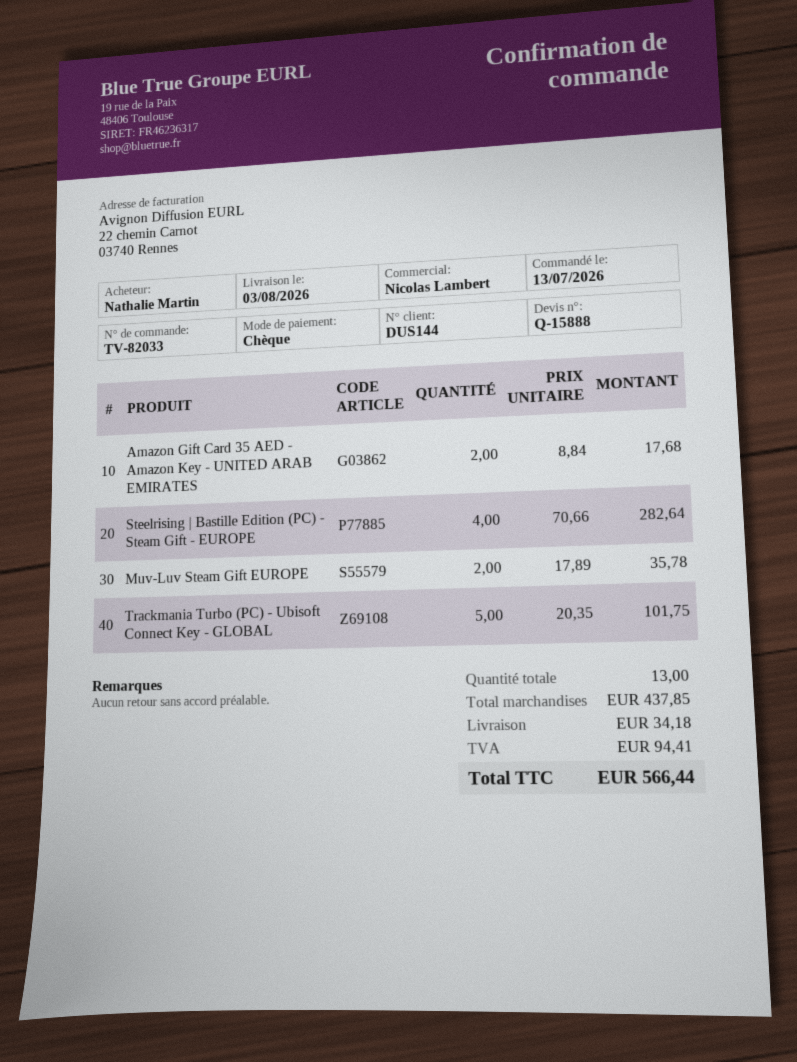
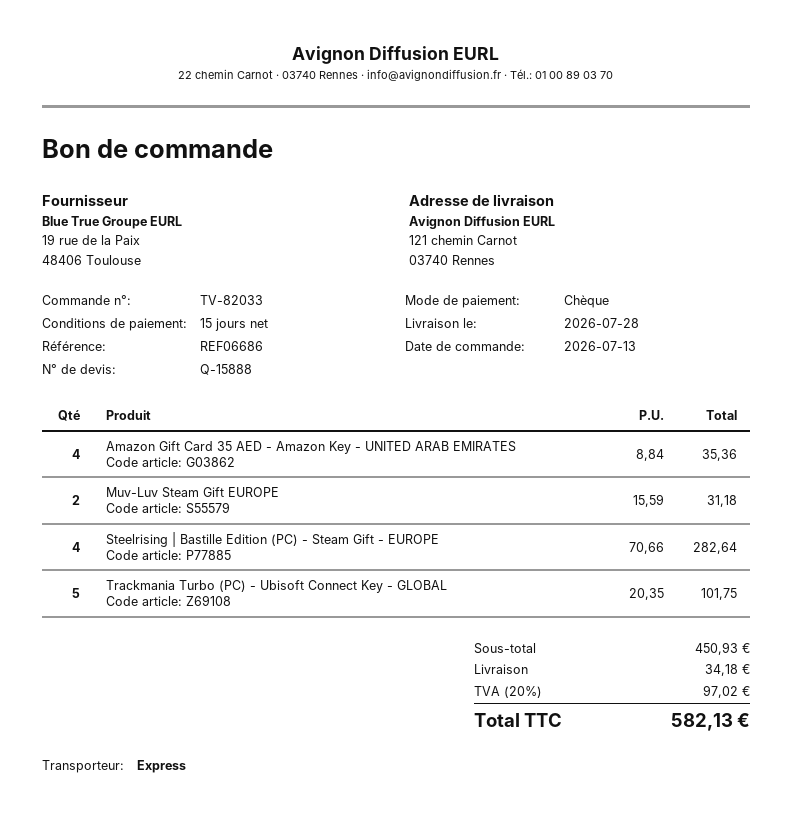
delivery date: 2026-08-03 -> 2026-07-28
Amazon Gift Card 35 AED - Amazon Key - UNITED ARAB EMIRATES: 2 x 8.84 = 17.68 -> 4 x 8.84 = 35.36
Muv-Luv Steam Gift EUROPE: 2 x 17.89 = 35.78 -> 2 x 15.59 = 31.18
subtotal: 437.85 -> 450.93
tax: 94.41 -> 97.02
total: 566.44 -> 582.13

